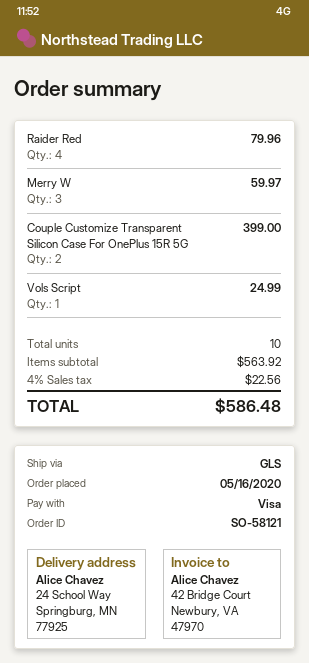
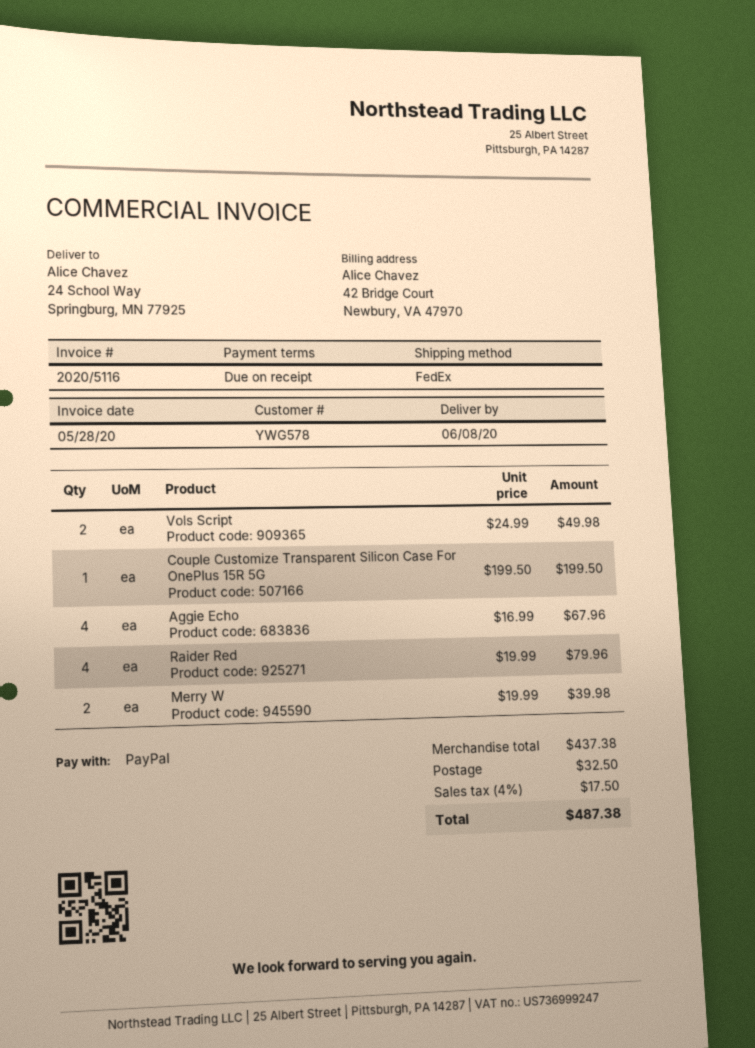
payment method: Visa -> PayPal
shipping method: GLS -> FedEx
Merry W: 3 for 59.97 -> 2 for 39.98
Couple Customize Transparent Silicon Case For OnePlus 15R 5G: 2 for 399.00 -> 1 for 199.50
Vols Script: 1 for 24.99 -> 2 for 49.98
Aggie Echo: none -> 4 for 67.96
subtotal: 563.92 -> 437.38
shipping: none -> 32.50
tax: 4% = 22.56 -> 4% = 17.50
total: 586.48 -> 487.38

